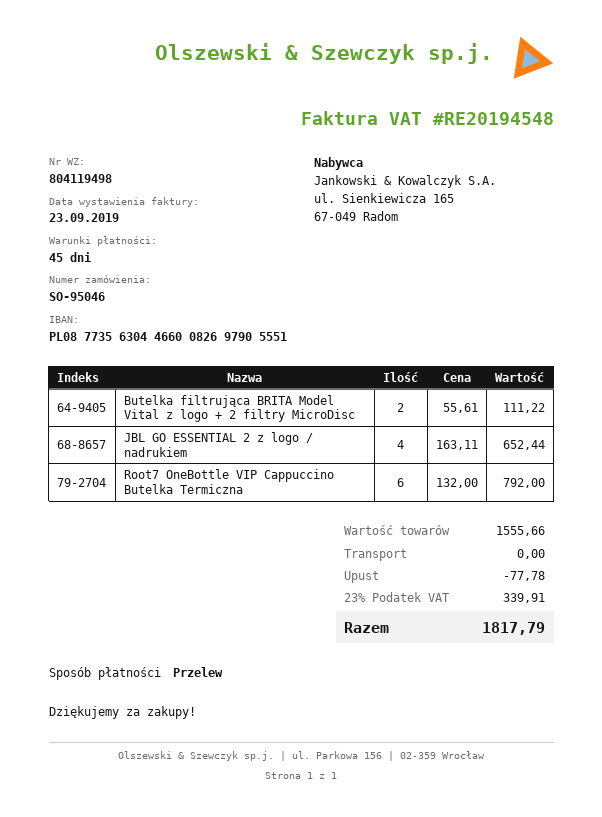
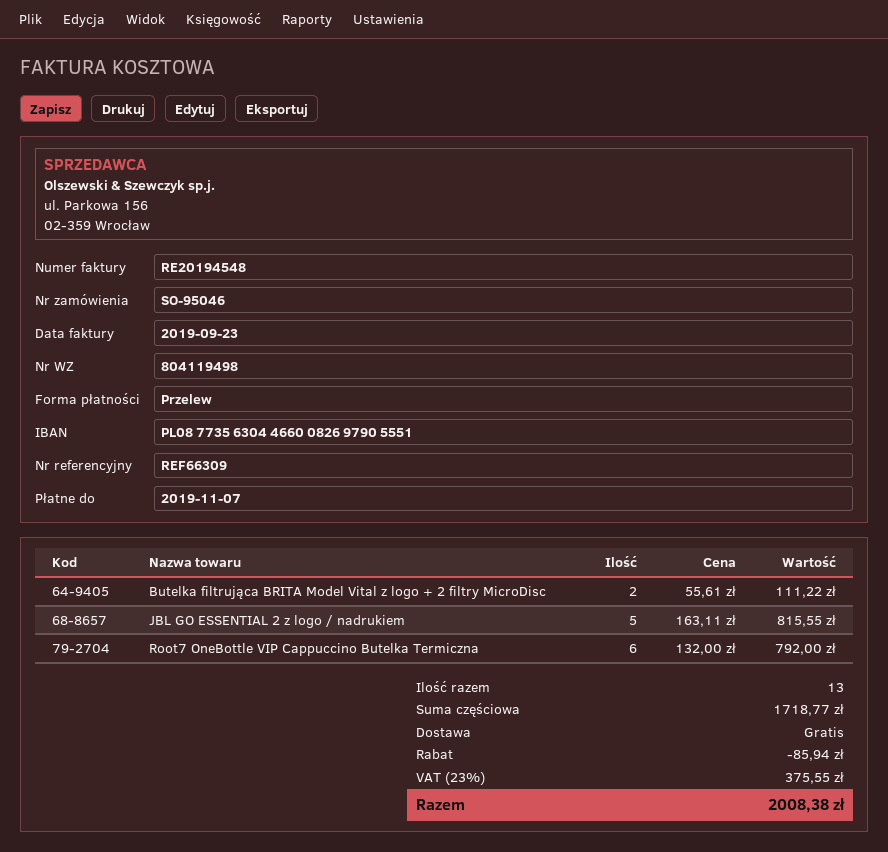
JBL GO ESSENTIAL 2 z logo / nadrukiem: 4 x 163.11 = 652.44 -> 5 x 163.11 = 815.55
subtotal: 1555.66 -> 1718.77
discount: 77.78 -> 85.94
tax: 23% = 339.91 -> 23% = 375.55
total: 1817.79 -> 2008.38

